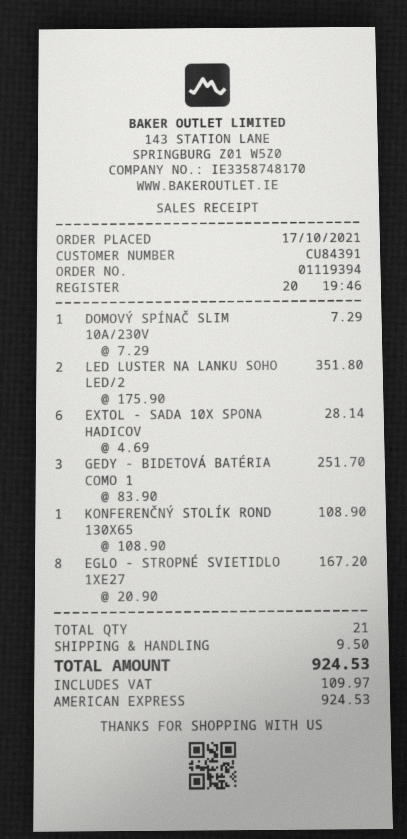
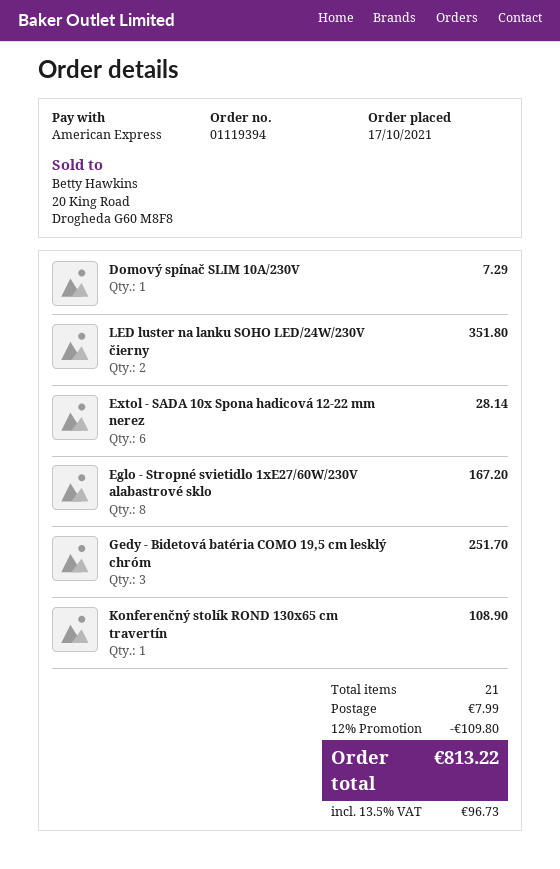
discount: none -> 12% = 109.80
shipping: 9.50 -> 7.99
tax: 109.97 -> 96.73
total: 924.53 -> 813.22

